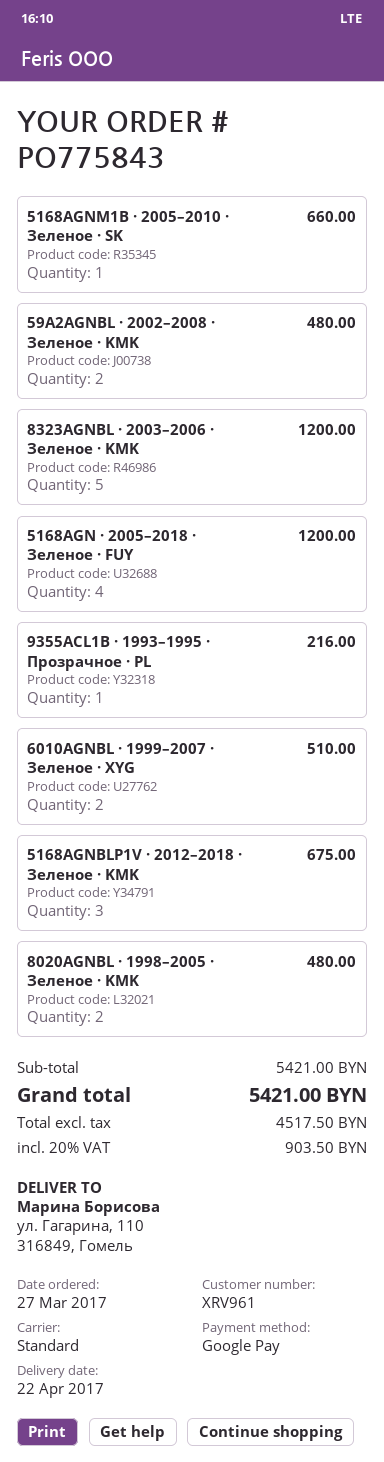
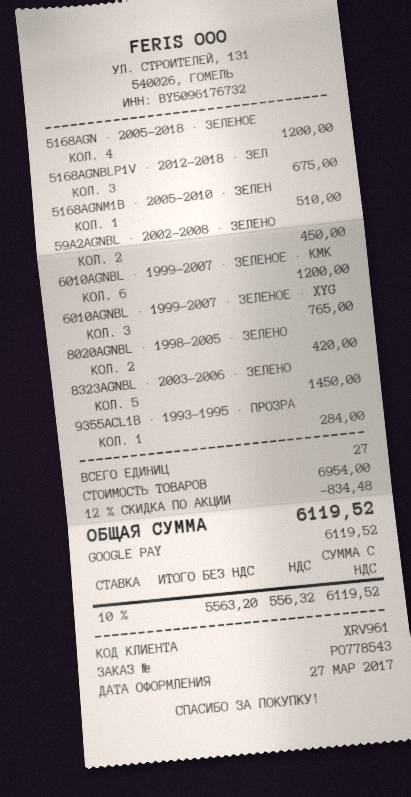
order number: PO775843 -> PO778543
5168AGNM1B · 2005–2010 · Зеленое · SK: 1 for 660.00 -> 1 for 510.00
59A2AGNBL · 2002–2008 · Зеленое · KMK: 2 for 480.00 -> 2 for 450.00
8323AGNBL · 2003–2006 · Зеленое · KMK: 5 for 1200.00 -> 5 for 1450.00
9355ACL1B · 1993–1995 · Прозрачное · PL: 1 for 216.00 -> 1 for 284.00
6010AGNBL · 1999–2007 · Зеленое · XYG: 2 for 510.00 -> 3 for 765.00
8020AGNBL · 1998–2005 · Зеленое · KMK: 2 for 480.00 -> 2 for 420.00
6010AGNBL · 1999–2007 · ЗЕЛЕНОЕ · KMK: none -> 6 for 1200.00
subtotal: 5421.00 -> 6954.00
discount: none -> 12% = 834.48
net: 4517.50 -> 5563.20
tax: 20% = 903.50 -> 10% = 556.32
total: 5421.00 -> 6119.52

